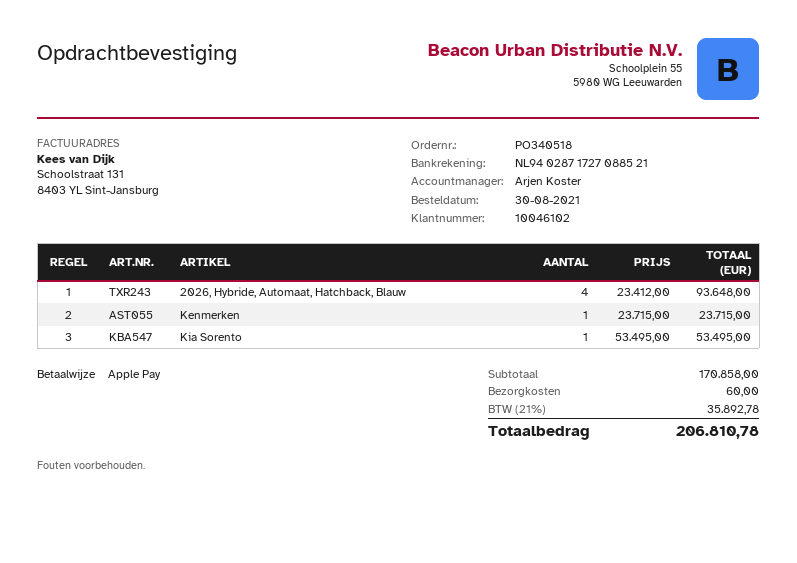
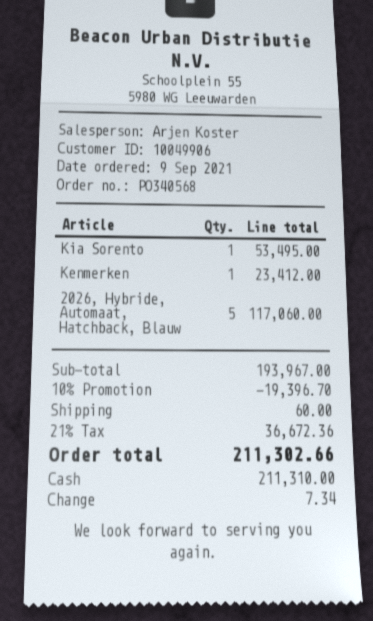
order number: PO340518 -> PO340568
order date: 2021-08-30 -> 2021-09-09
customer number: 10046102 -> 10049906
payment method: Apple Pay -> cash
2026, Hybride, Automaat, Hatchback, Blauw: 4 for 93648.00 -> 5 for 117060.00
Kenmerken: 1 for 23715.00 -> 1 for 23412.00
subtotal: 170858.00 -> 193967.00
discount: none -> 10% = 19396.70
tax: 21% = 35892.78 -> 21% = 36672.36
total: 206810.78 -> 211302.66

